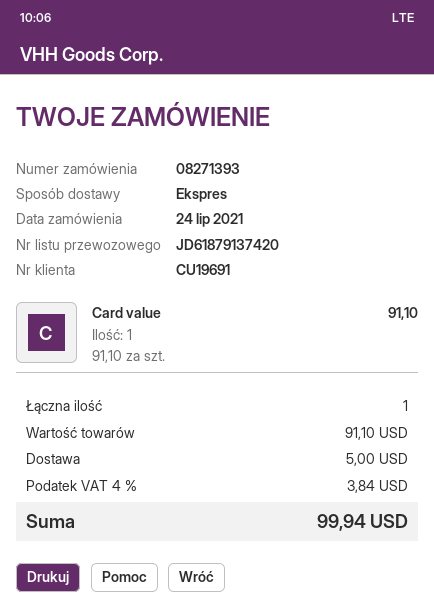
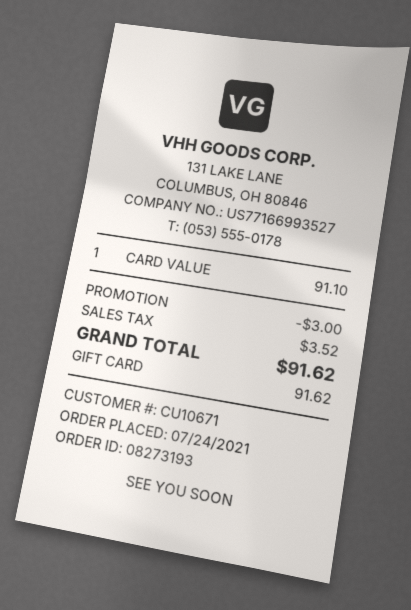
order number: 08271393 -> 08273193
customer number: CU19691 -> CU10671
discount: none -> 3.00
shipping: 5.00 -> none
tax: 3.84 -> 3.52
total: 99.94 -> 91.62

